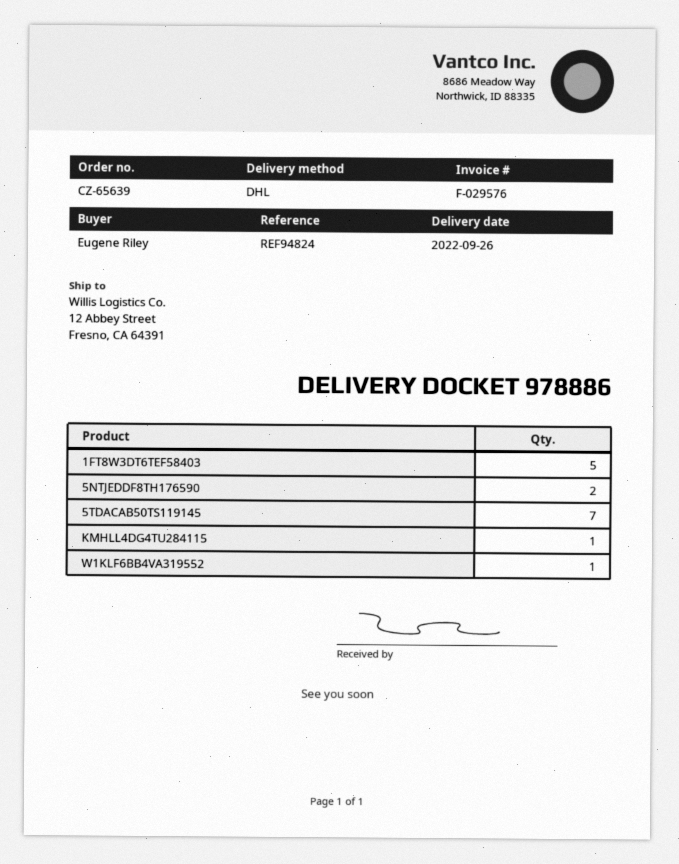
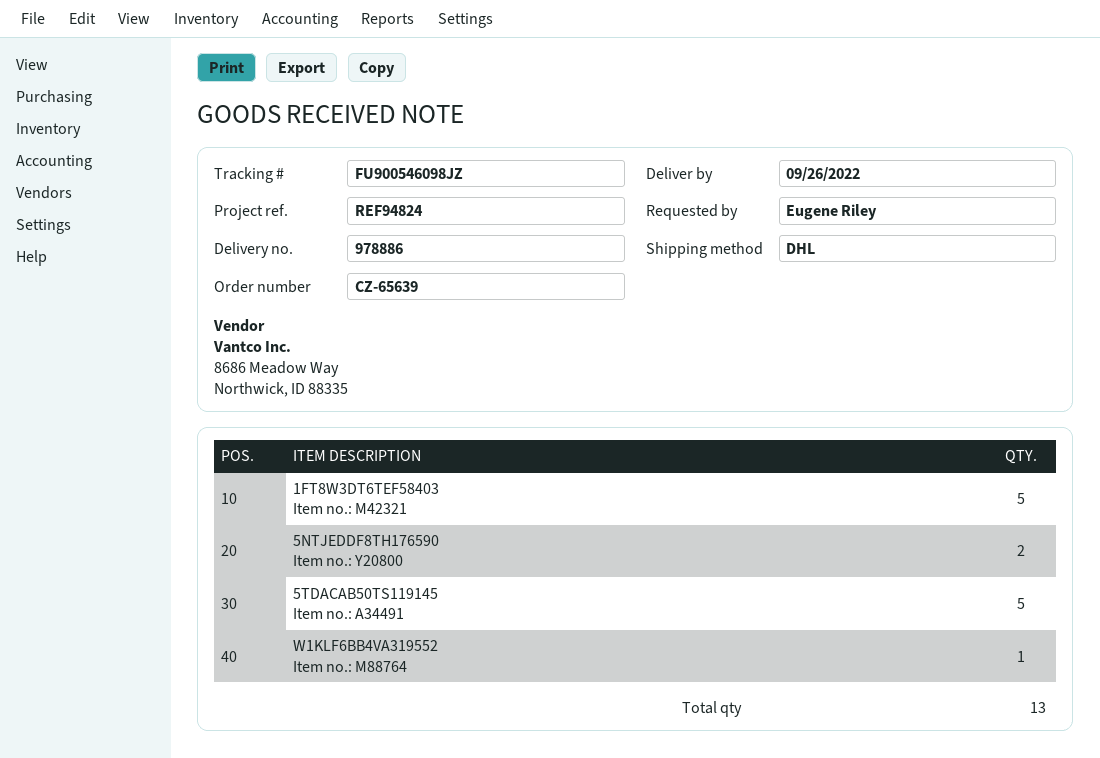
5TDACAB50TS119145: 7 -> 5
KMHLL4DG4TU284115: 1 -> none

